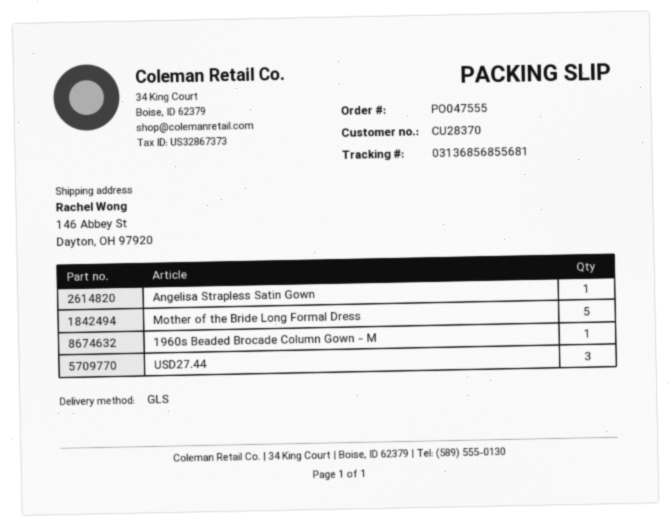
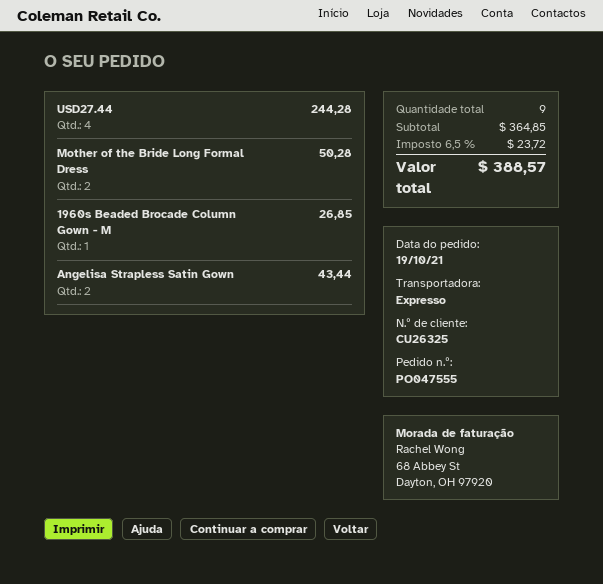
customer number: CU28370 -> CU26325
shipping method: GLS -> express
Angelisa Strapless Satin Gown: 1 -> 2
Mother of the Bride Long Formal Dress: 5 -> 2
USD27.44: 3 -> 4

